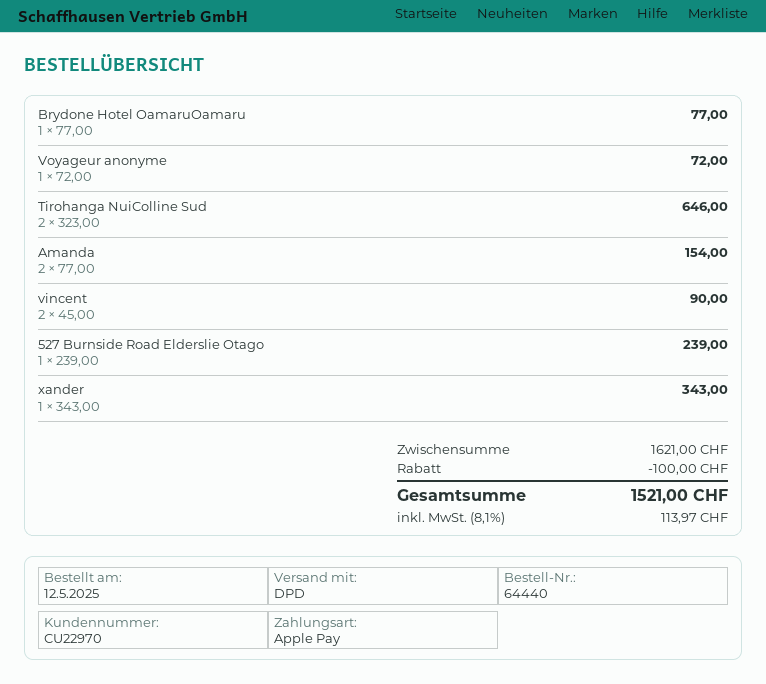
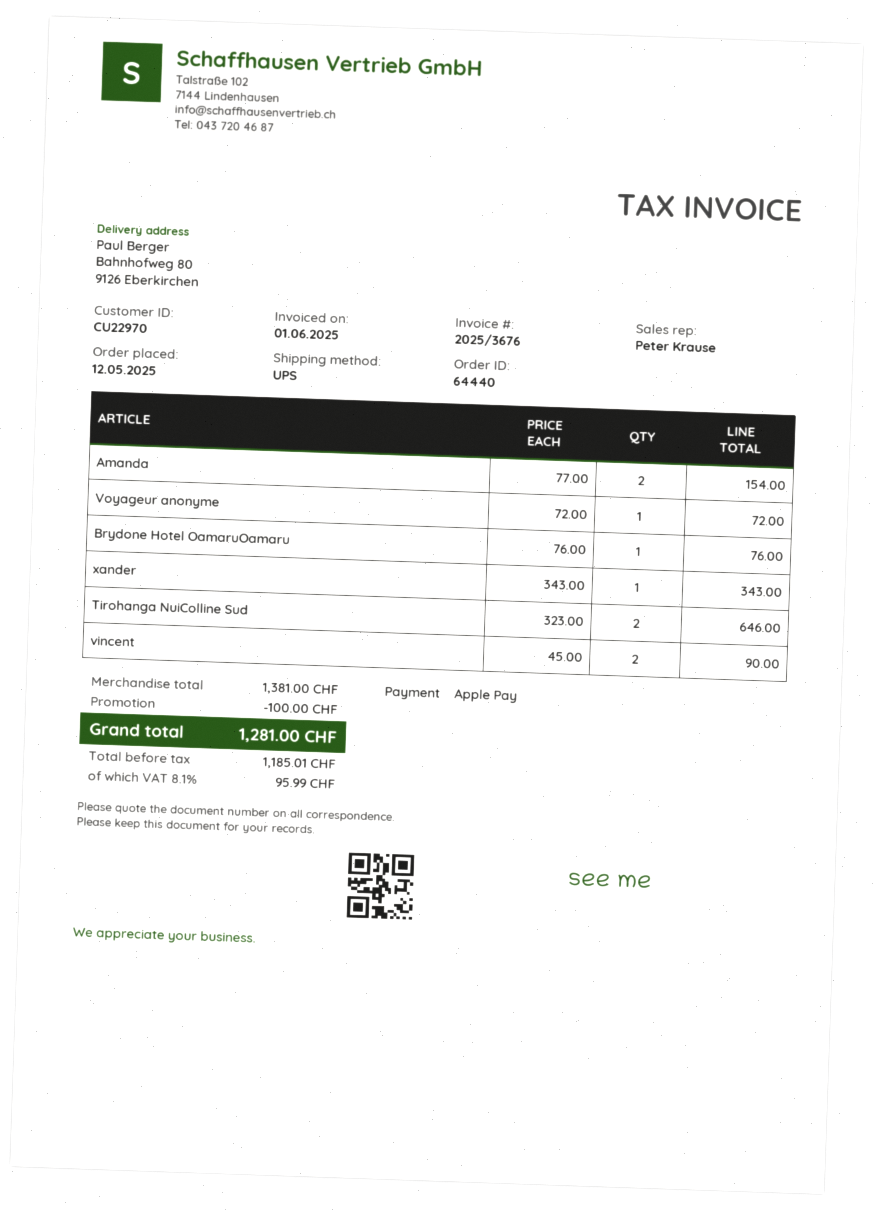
shipping method: DPD -> UPS
Brydone Hotel OamaruOamaru: 1 x 77.00 = 77.00 -> 1 x 76.00 = 76.00
527 Burnside Road Elderslie Otago: 1 x 239.00 = 239.00 -> none
subtotal: 1621.00 -> 1381.00
tax: 8.1% = 113.97 -> 8.1% = 95.99
total: 1521.00 -> 1281.00

